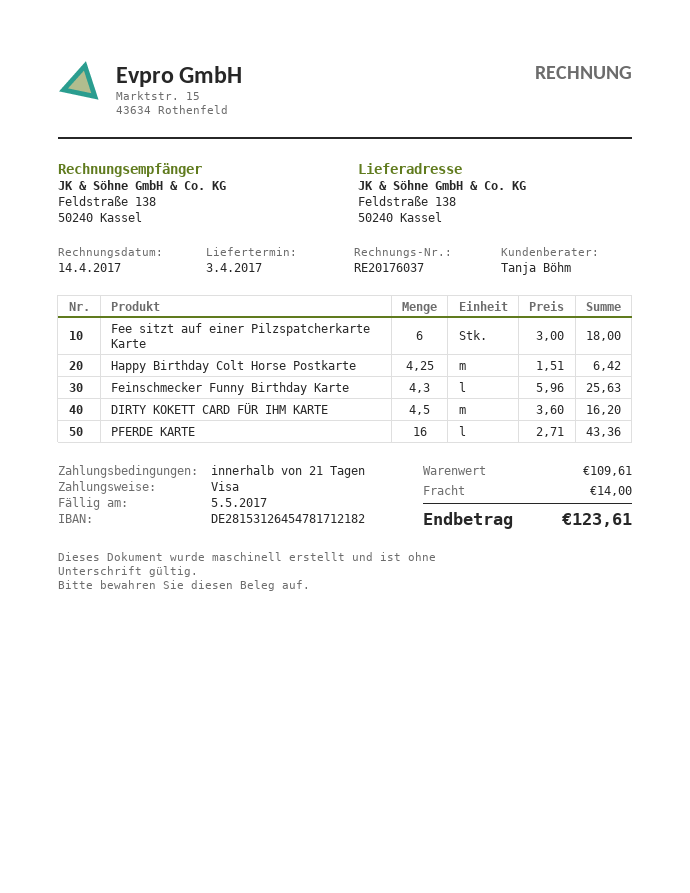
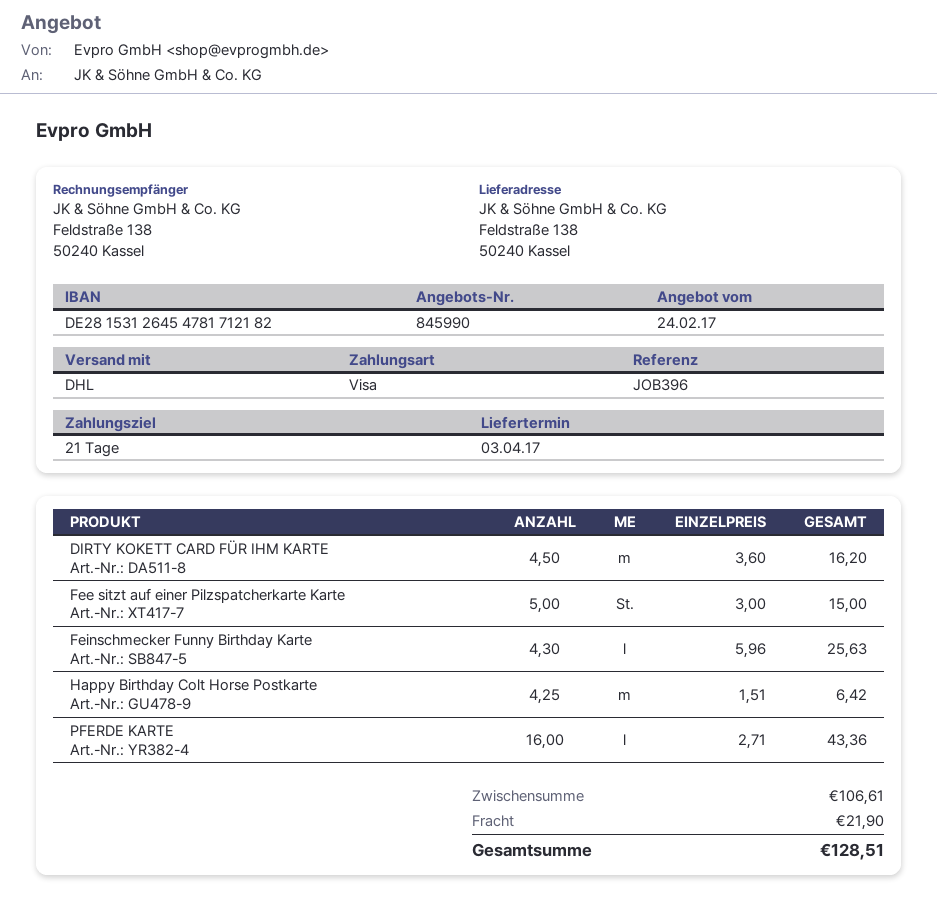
Fee sitzt auf einer Pilzspatcherkarte Karte: 6 x 3.00 = 18.00 -> 5 x 3.00 = 15.00
subtotal: 109.61 -> 106.61
shipping: 14.00 -> 21.90
total: 123.61 -> 128.51

